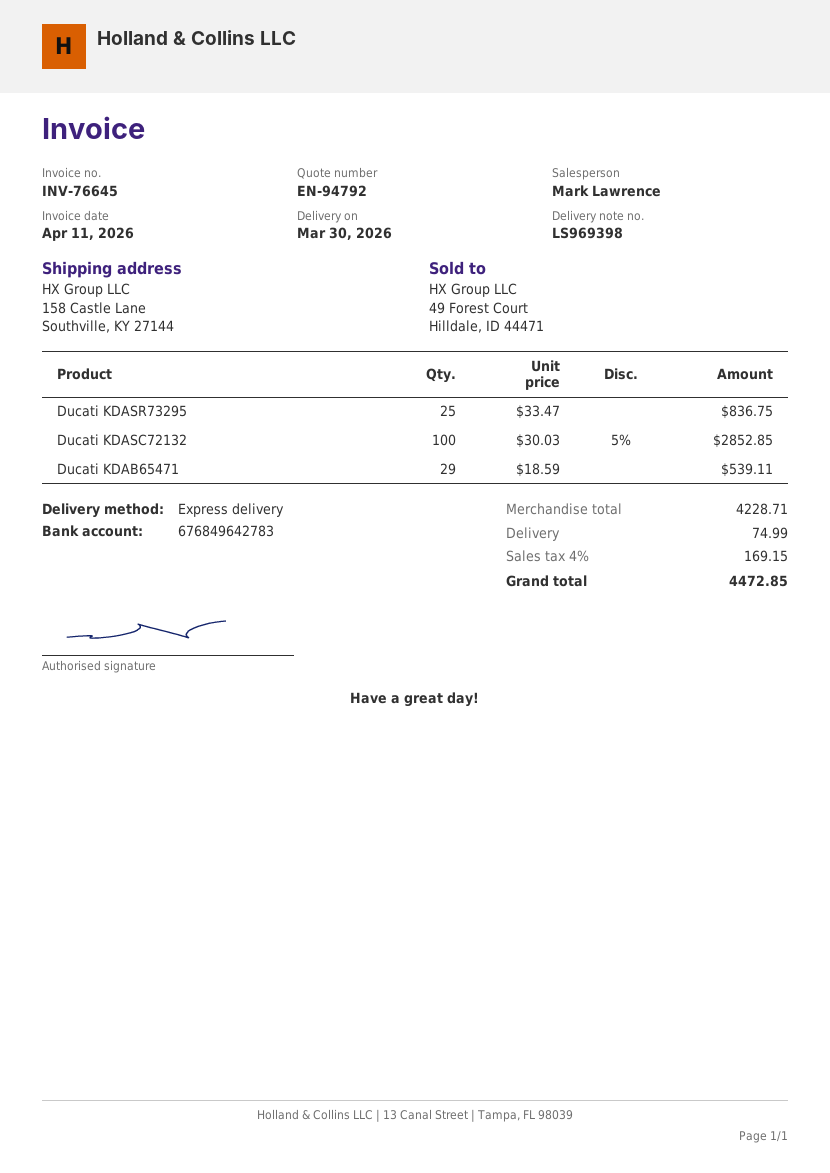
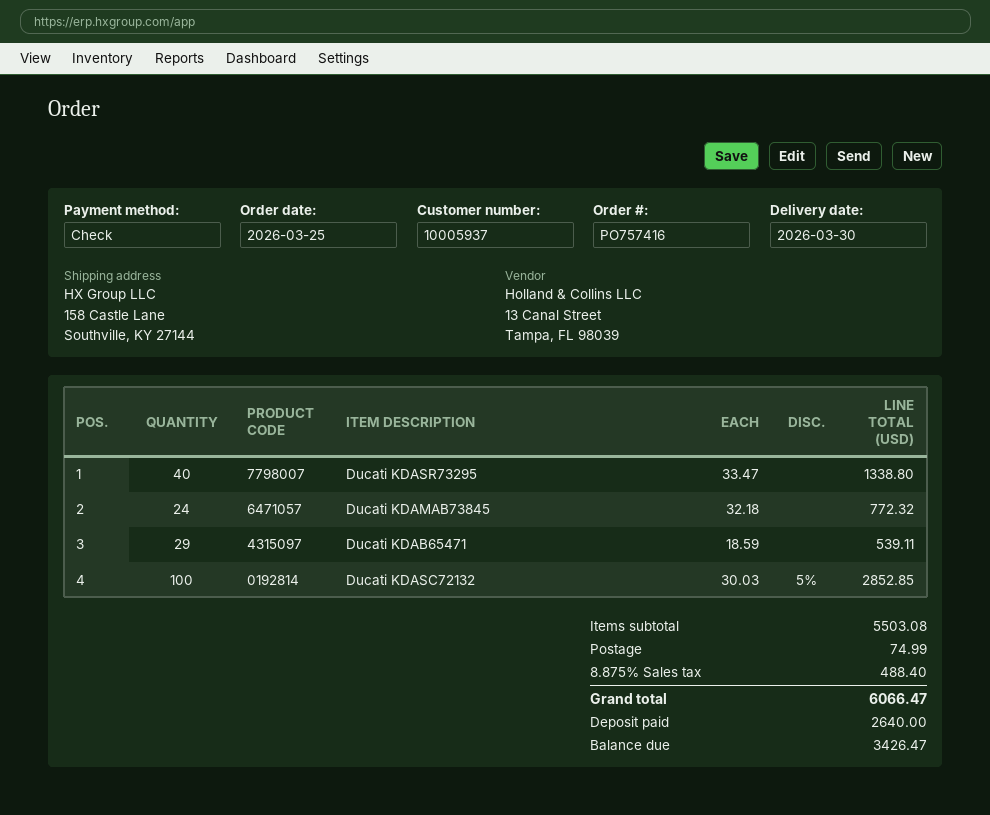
Ducati KDASR73295: 25 x 33.47 = 836.75 -> 40 x 33.47 = 1338.80
Ducati KDAMAB73845: none -> 24 x 32.18 = 772.32
subtotal: 4228.71 -> 5503.08
tax: 4% = 169.15 -> 8.875% = 488.40
total: 4472.85 -> 6066.47

